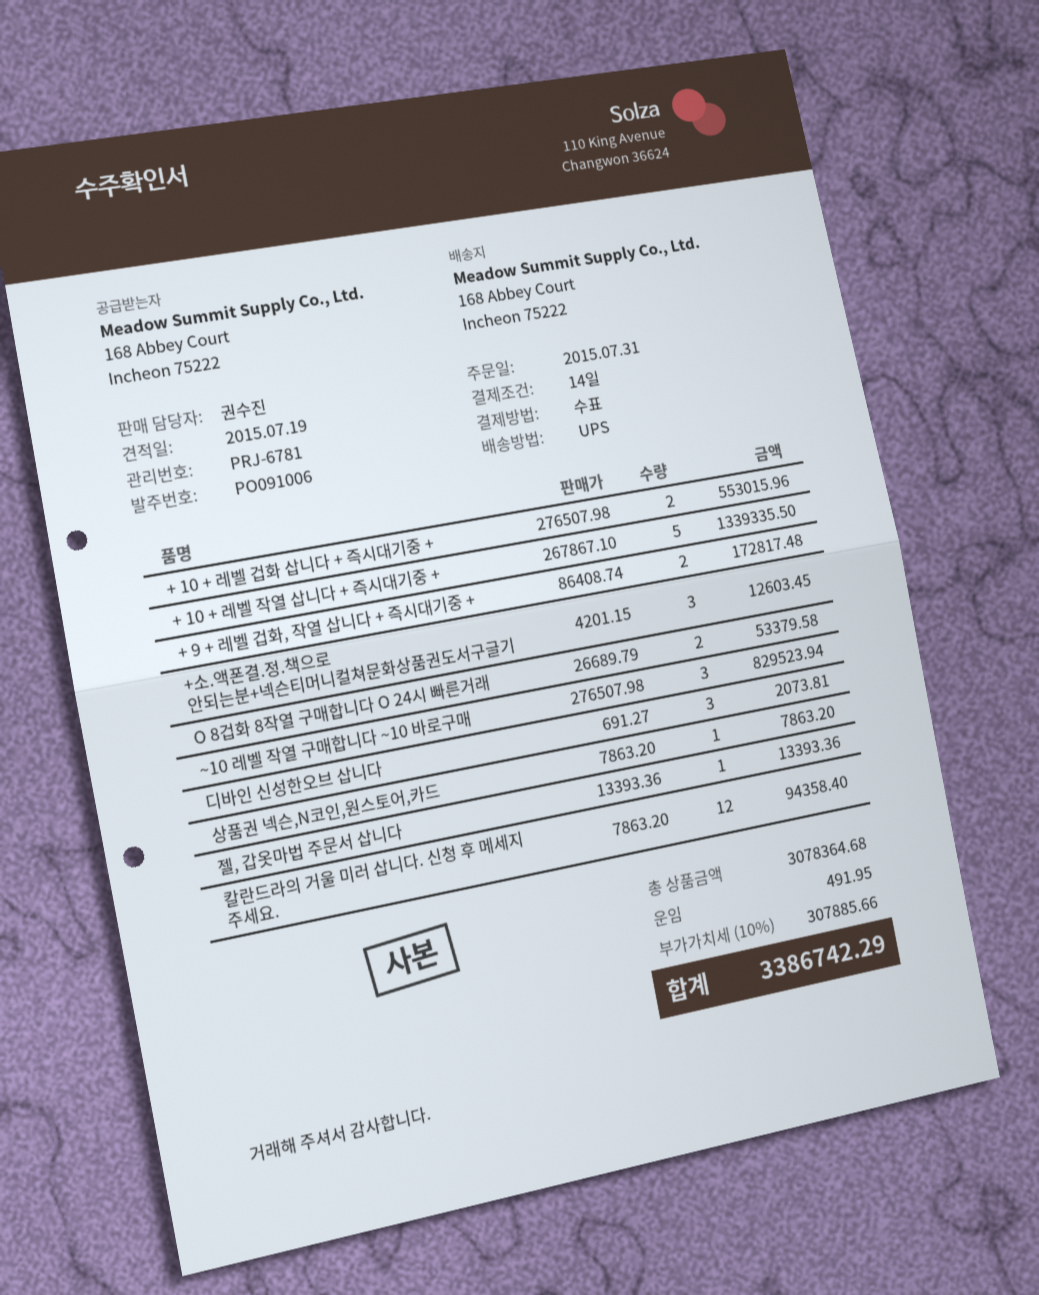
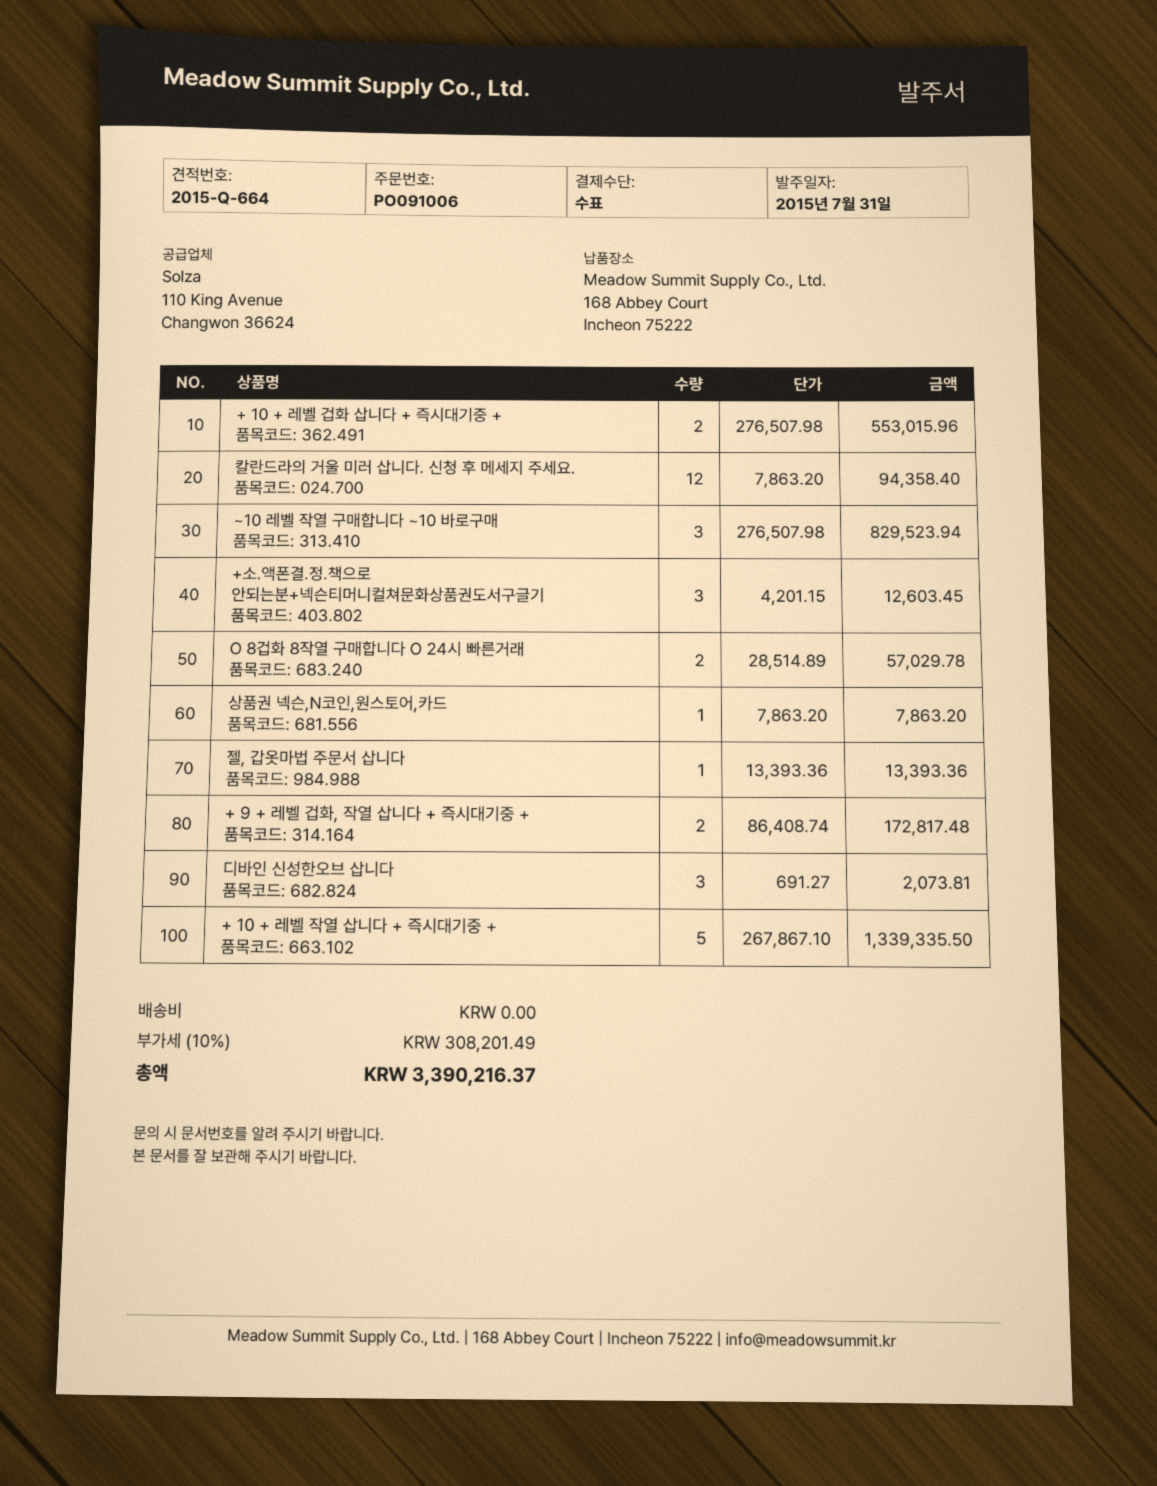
O 8겁화 8작열 구매합니다 O 24시 빠른거래: 2 x 26689.79 = 53379.58 -> 2 x 28514.89 = 57029.78
shipping: 491.95 -> 0.00
tax: 10% = 307885.66 -> 10% = 308201.49
total: 3386742.29 -> 3390216.37

